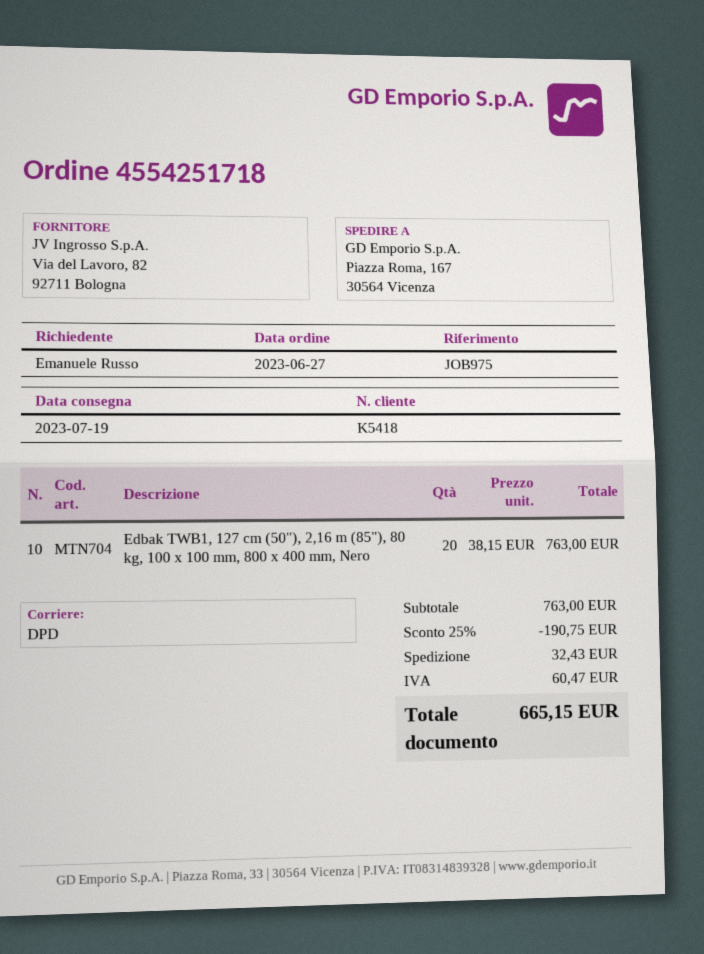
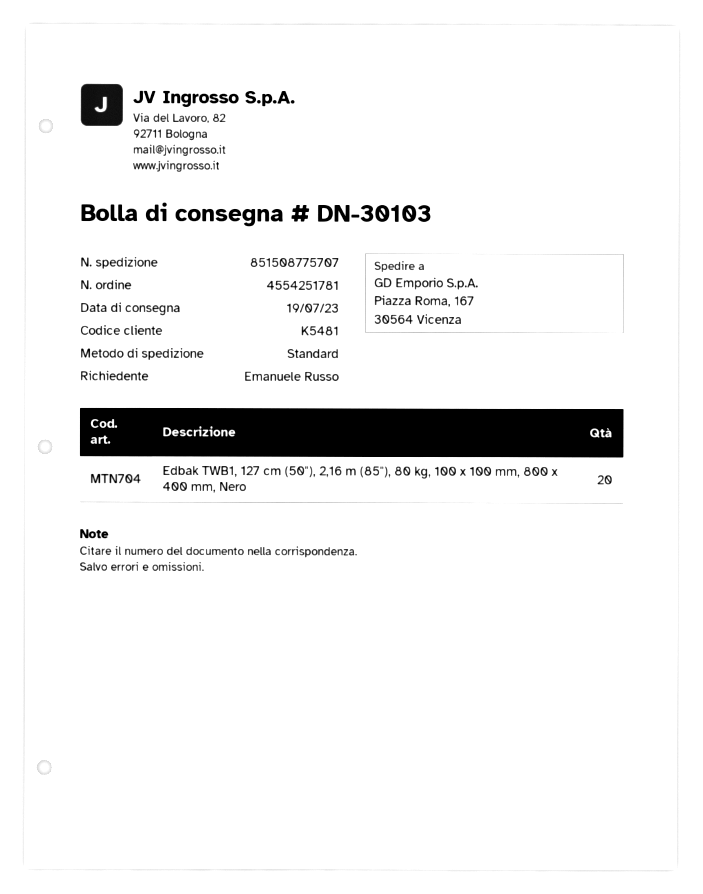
order number: 4554251718 -> 4554251781
customer number: K5418 -> K5481
shipping method: DPD -> standard

